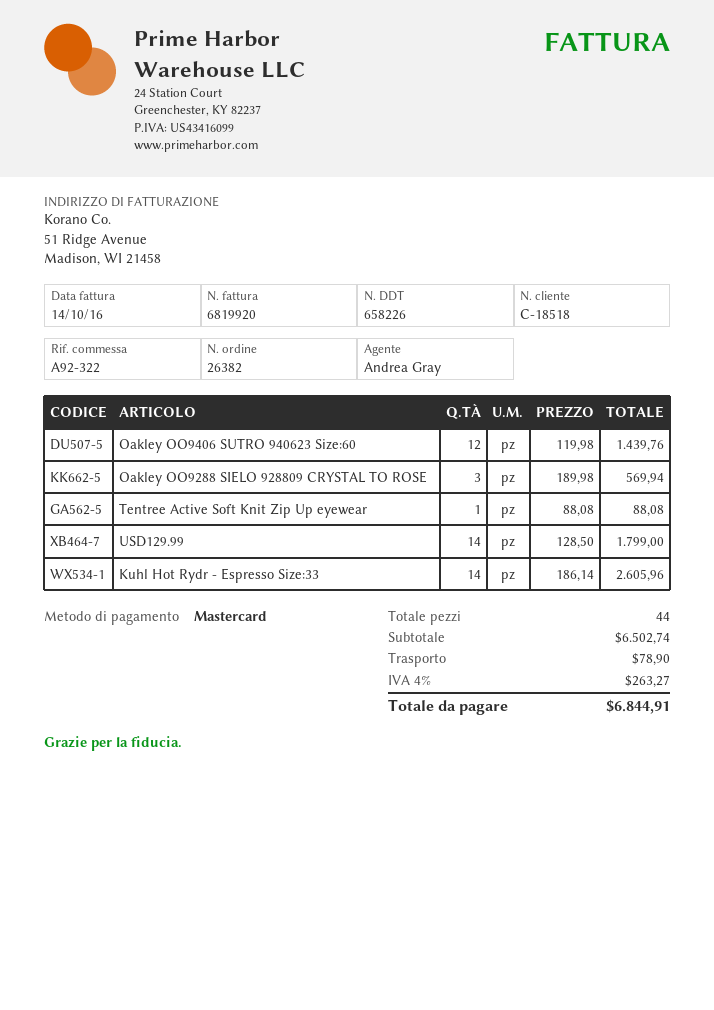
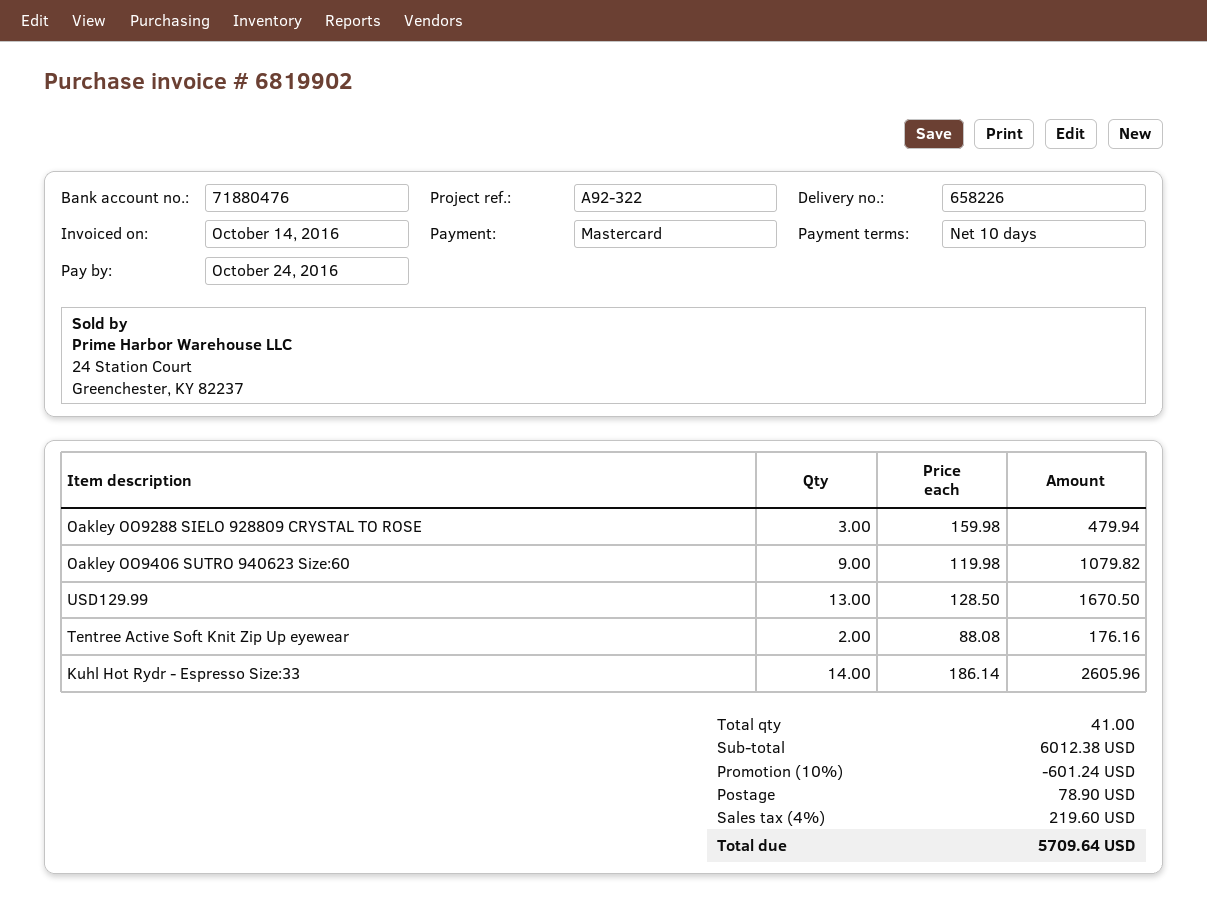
invoice number: 6819920 -> 6819902
Oakley OO9406 SUTRO 940623 Size:60: 12 x 119.98 = 1439.76 -> 9 x 119.98 = 1079.82
Oakley OO9288 SIELO 928809 CRYSTAL TO ROSE: 3 x 189.98 = 569.94 -> 3 x 159.98 = 479.94
Tentree Active Soft Knit Zip Up eyewear: 1 x 88.08 = 88.08 -> 2 x 88.08 = 176.16
USD129.99: 14 x 128.50 = 1799.00 -> 13 x 128.50 = 1670.50
total quantity: 44 -> 41
subtotal: 6502.74 -> 6012.38
discount: none -> 10% = 601.24
tax: 4% = 263.27 -> 4% = 219.60
total: 6844.91 -> 5709.64

